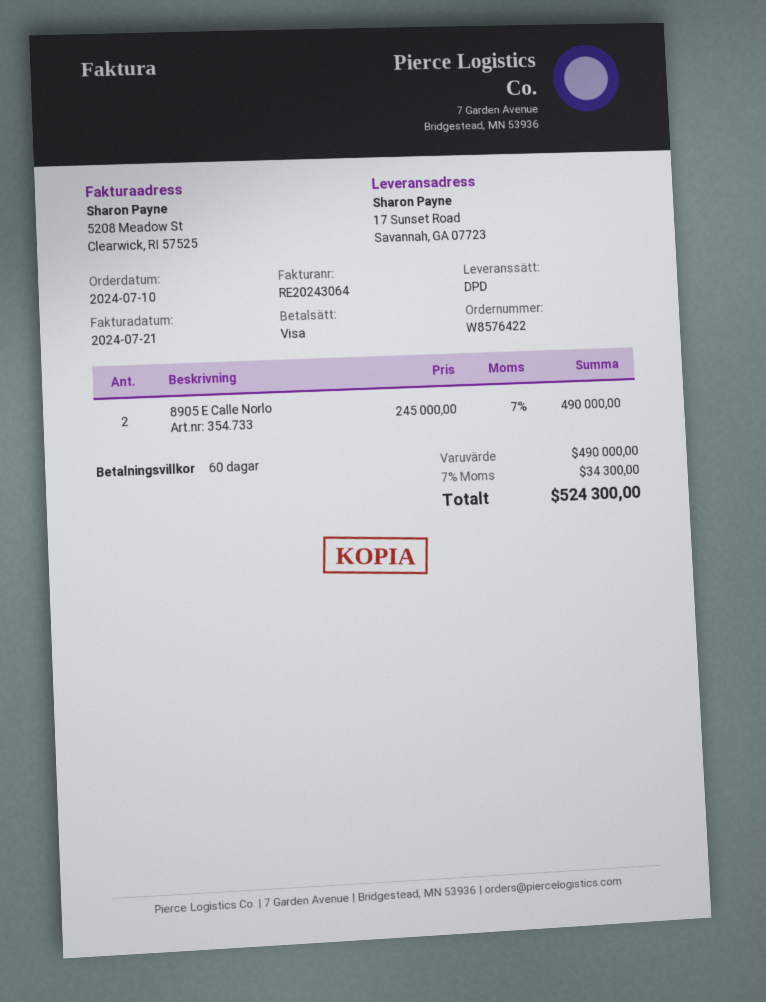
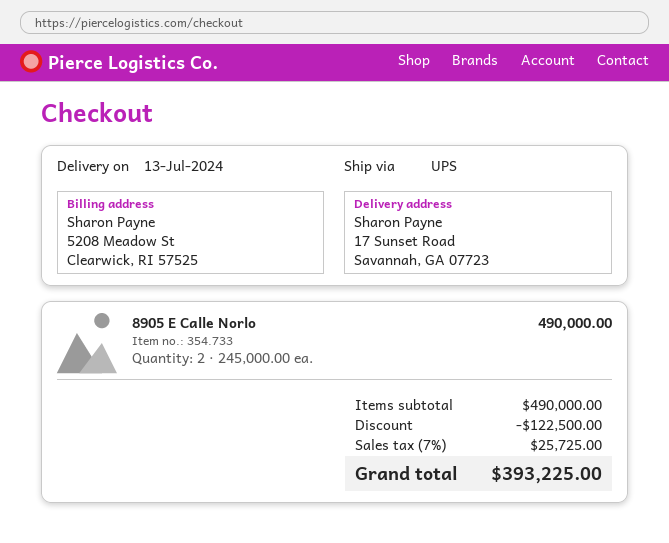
shipping method: DPD -> UPS
discount: none -> 122500.00
tax: 7% = 34300.00 -> 7% = 25725.00
total: 524300.00 -> 393225.00

